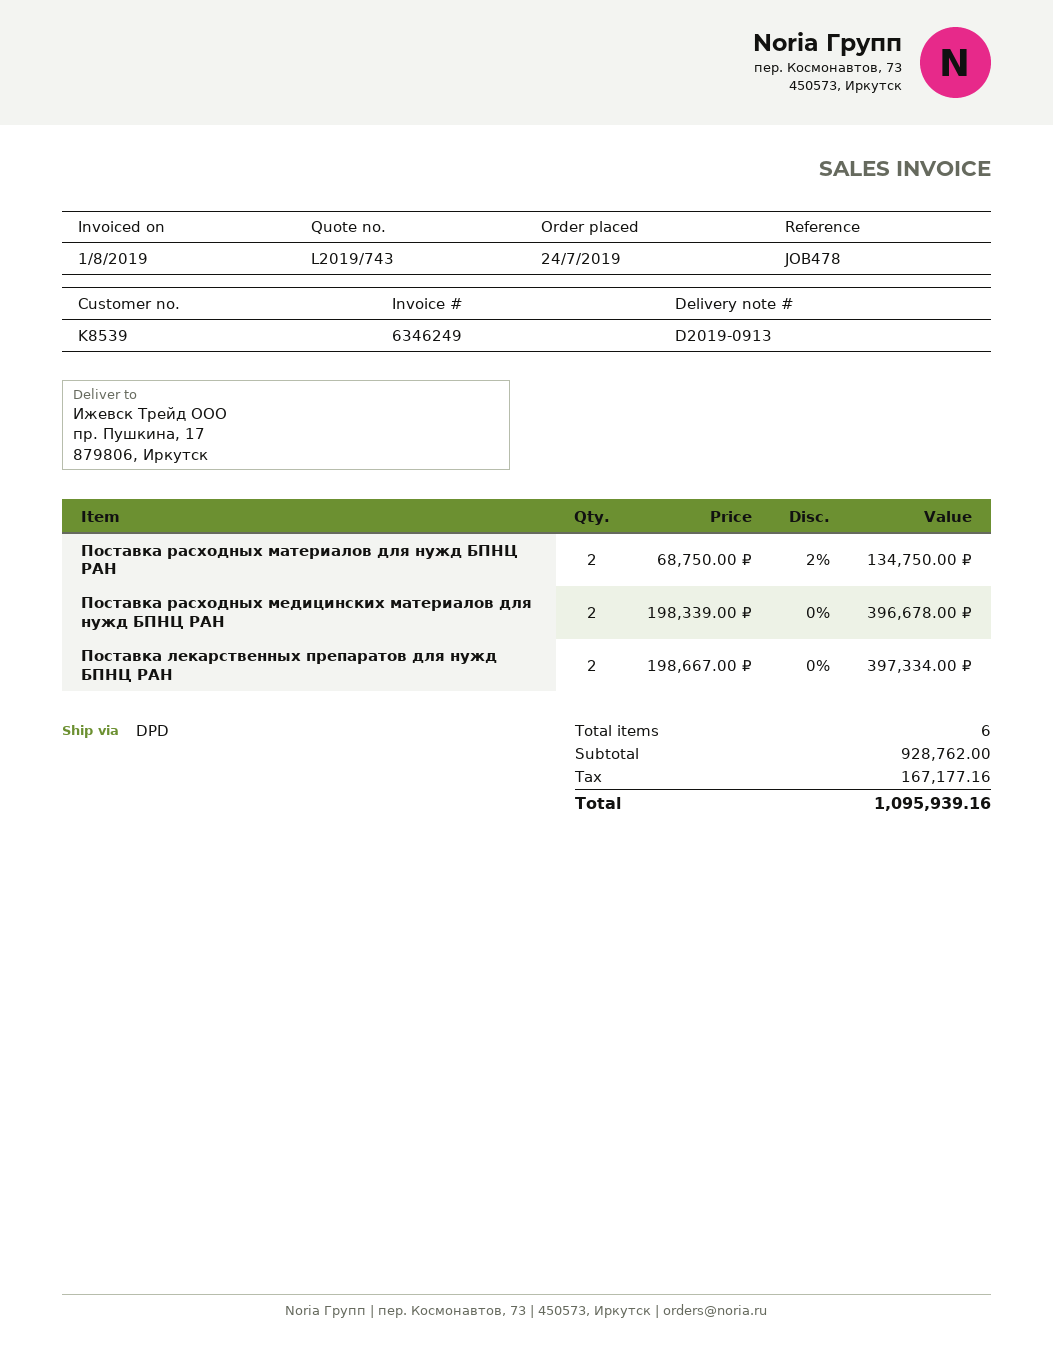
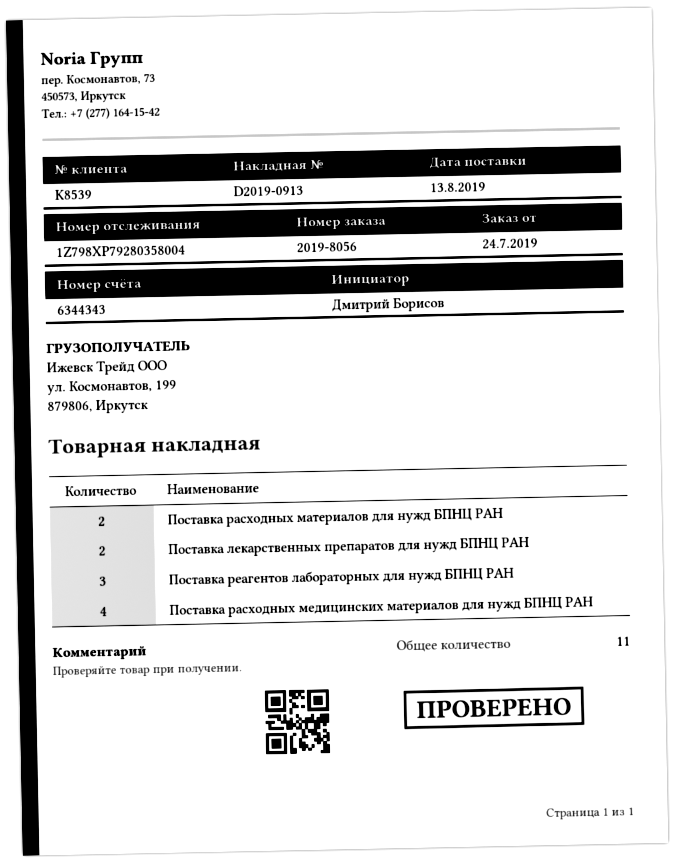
invoice number: 6346249 -> 6344343
ship to: пр. Пушкина, 17, 879806, Иркутск -> ул. Космонавтов, 199, 879806, Иркутск
Поставка расходных медицинских материалов для нужд БПНЦ РАН: 2 -> 4
Поставка реагентов лабораторных для нужд БПНЦ РАН: none -> 3
total quantity: 6 -> 11

